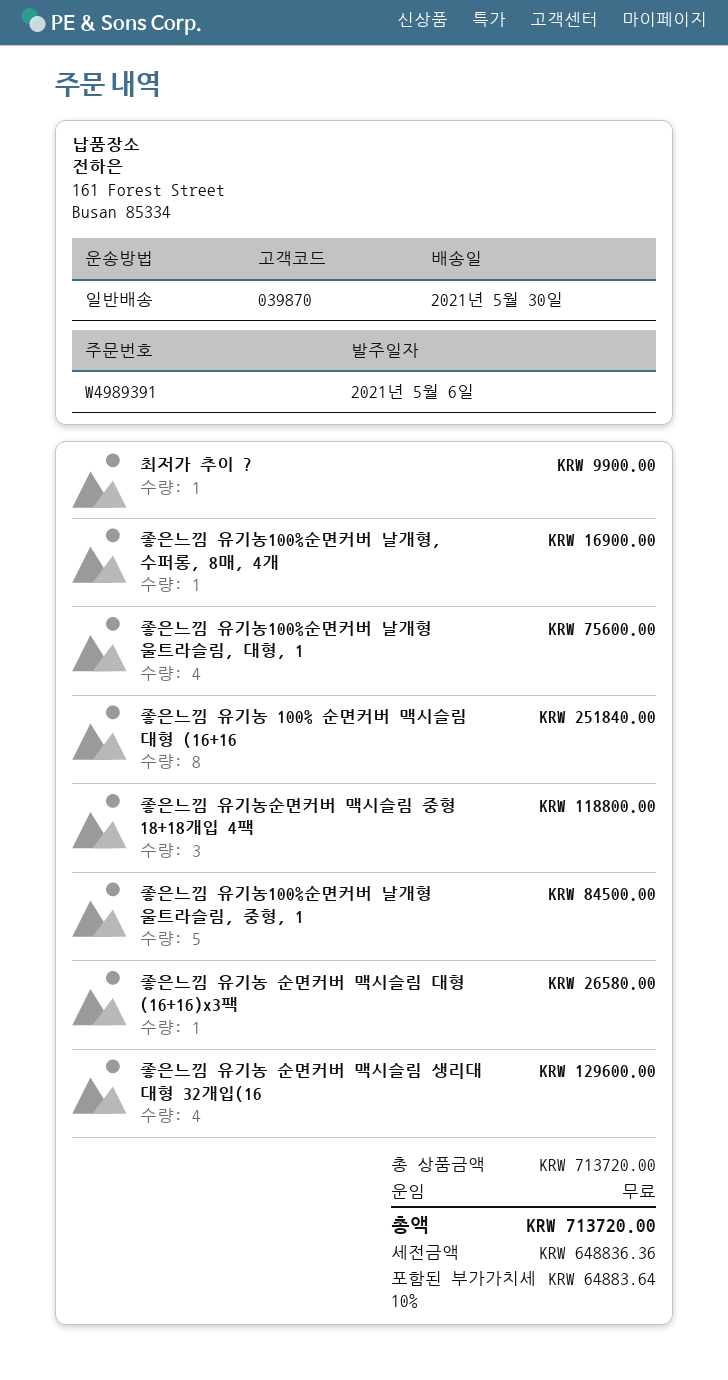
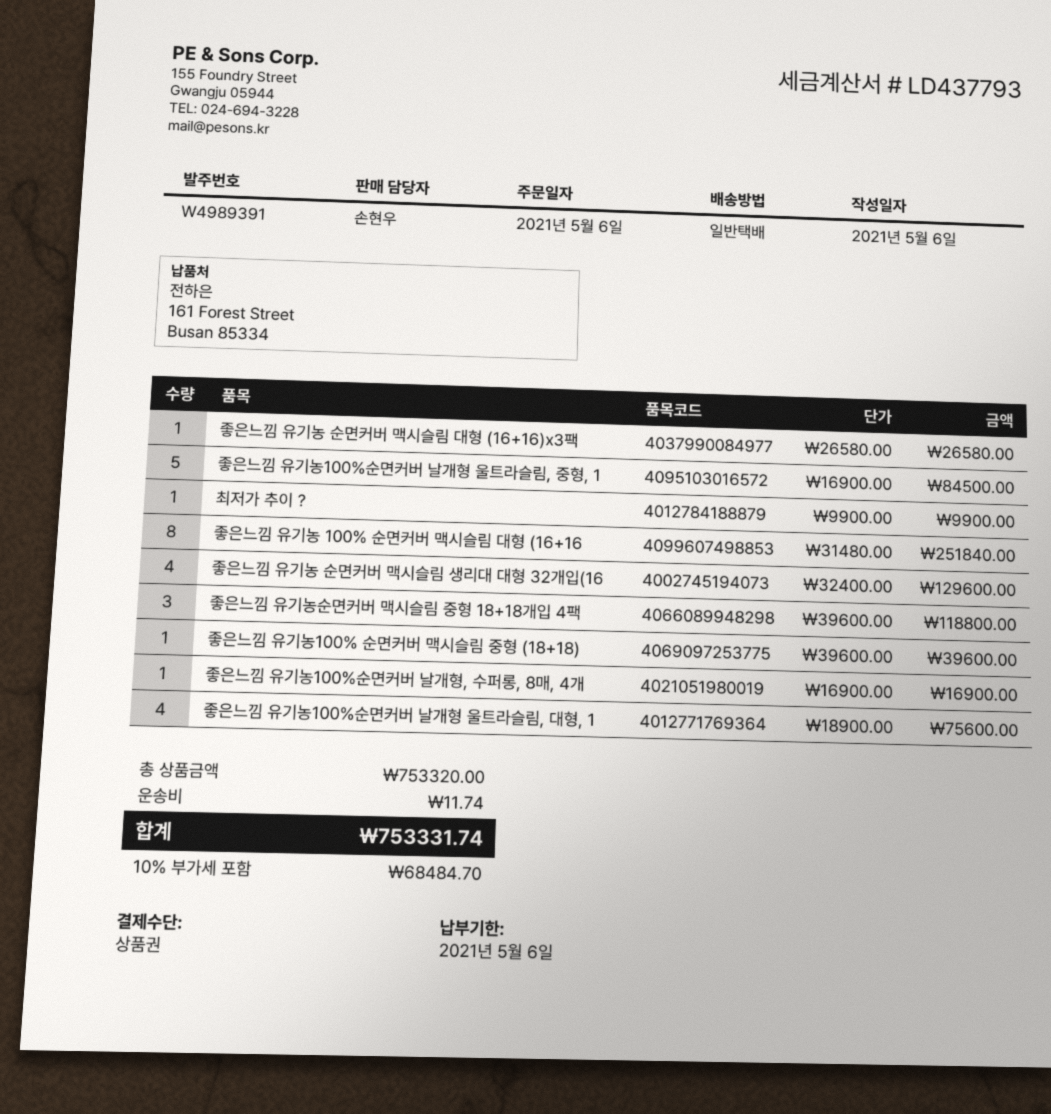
좋은느낌 유기농100% 순면커버 맥시슬림 중형 (18+18): none -> 1 for 39600.00
subtotal: 713720.00 -> 753320.00
shipping: 0.00 -> 11.74
tax: 10% = 64883.64 -> 10% = 68484.70
total: 713720.00 -> 753331.74

